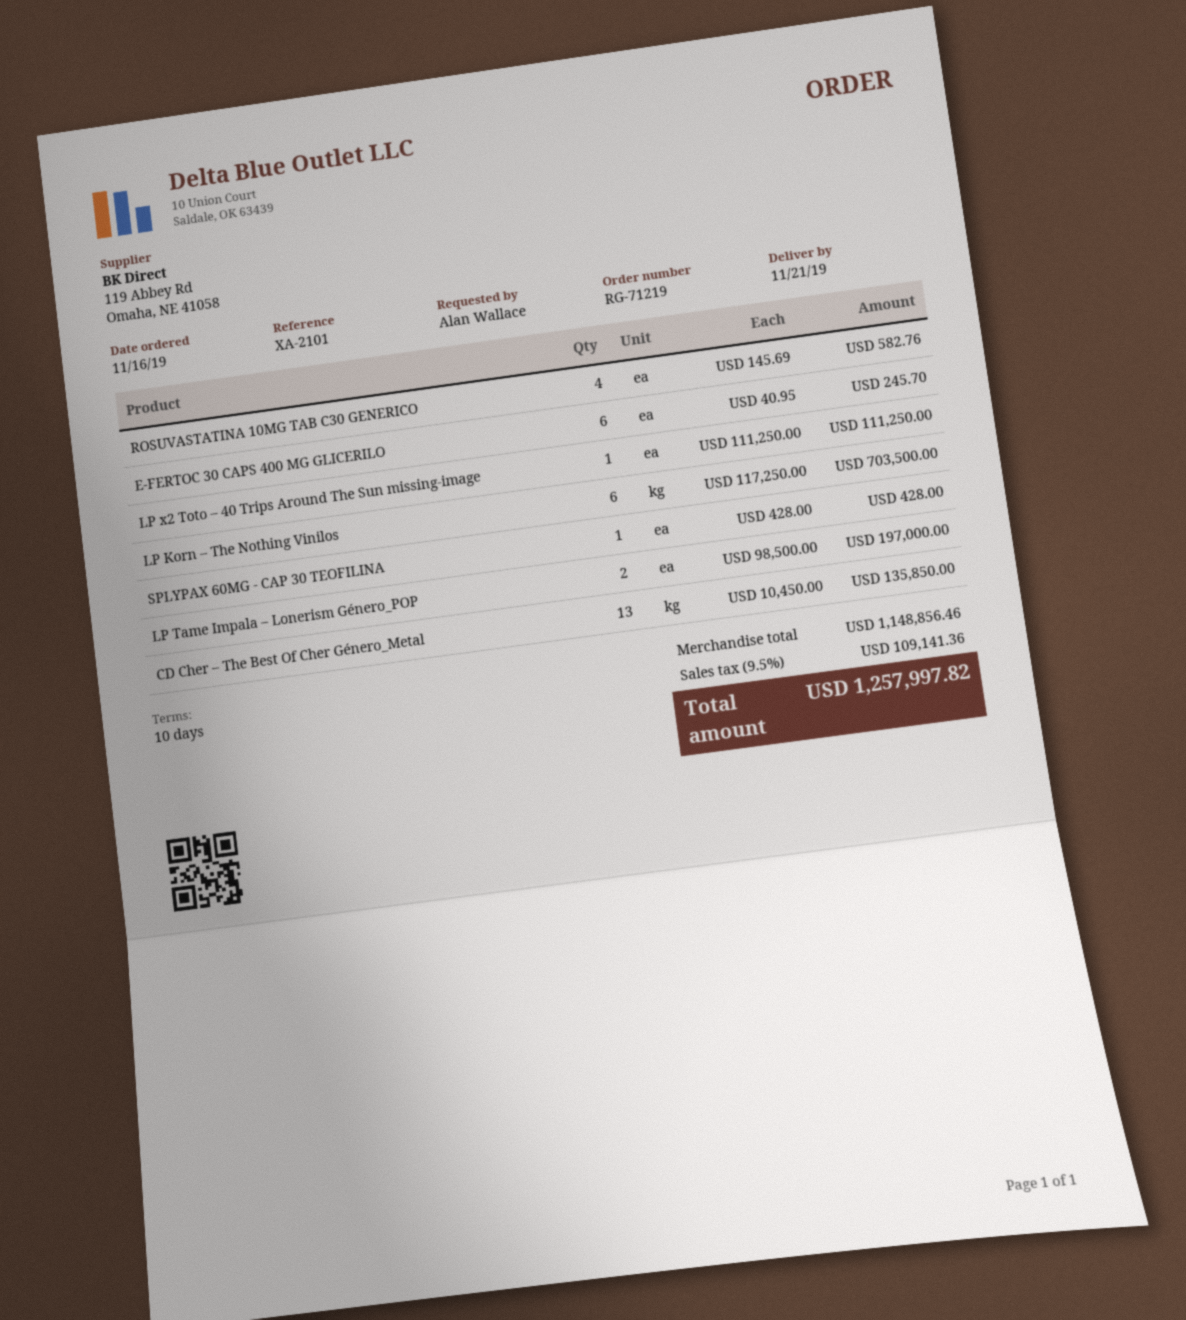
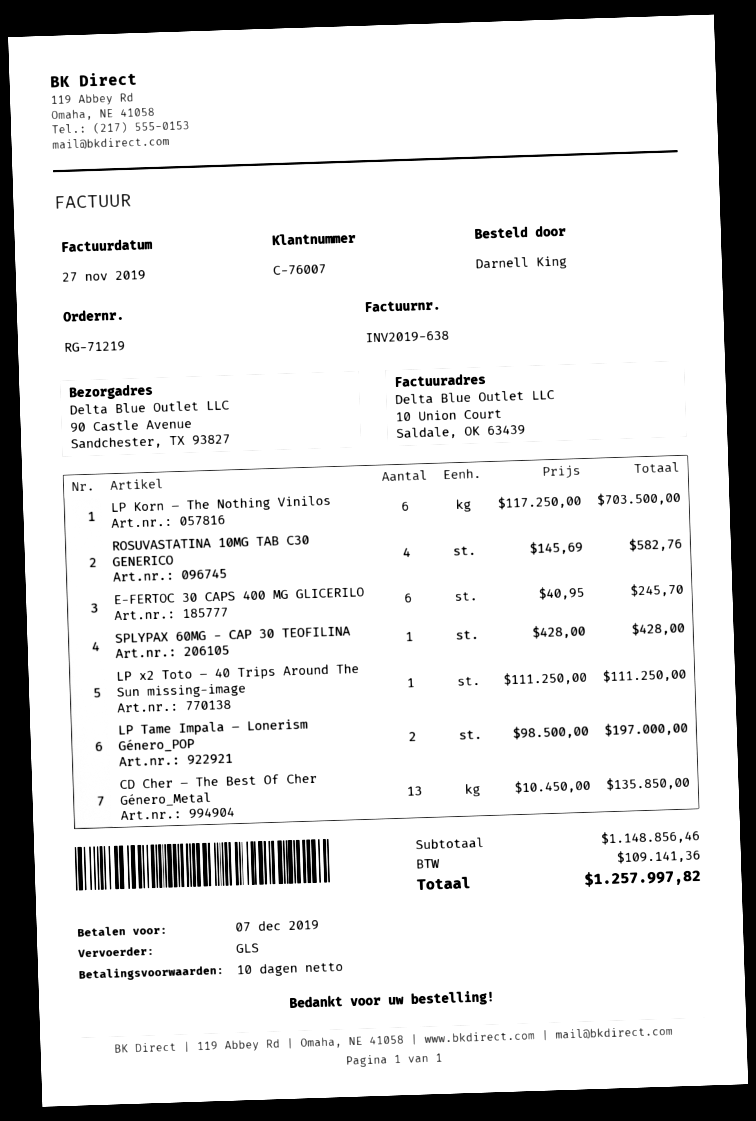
ordered by: Alan Wallace -> Darnell King

